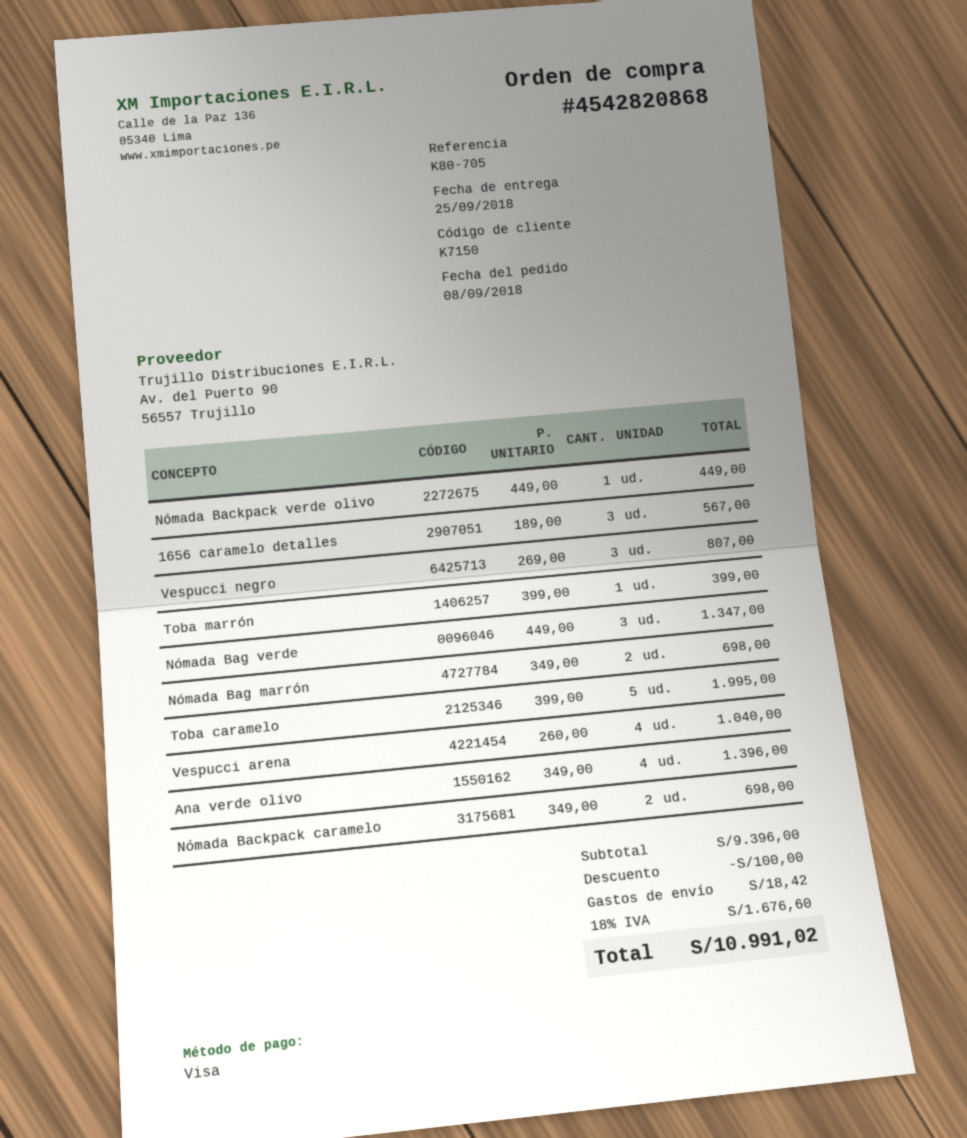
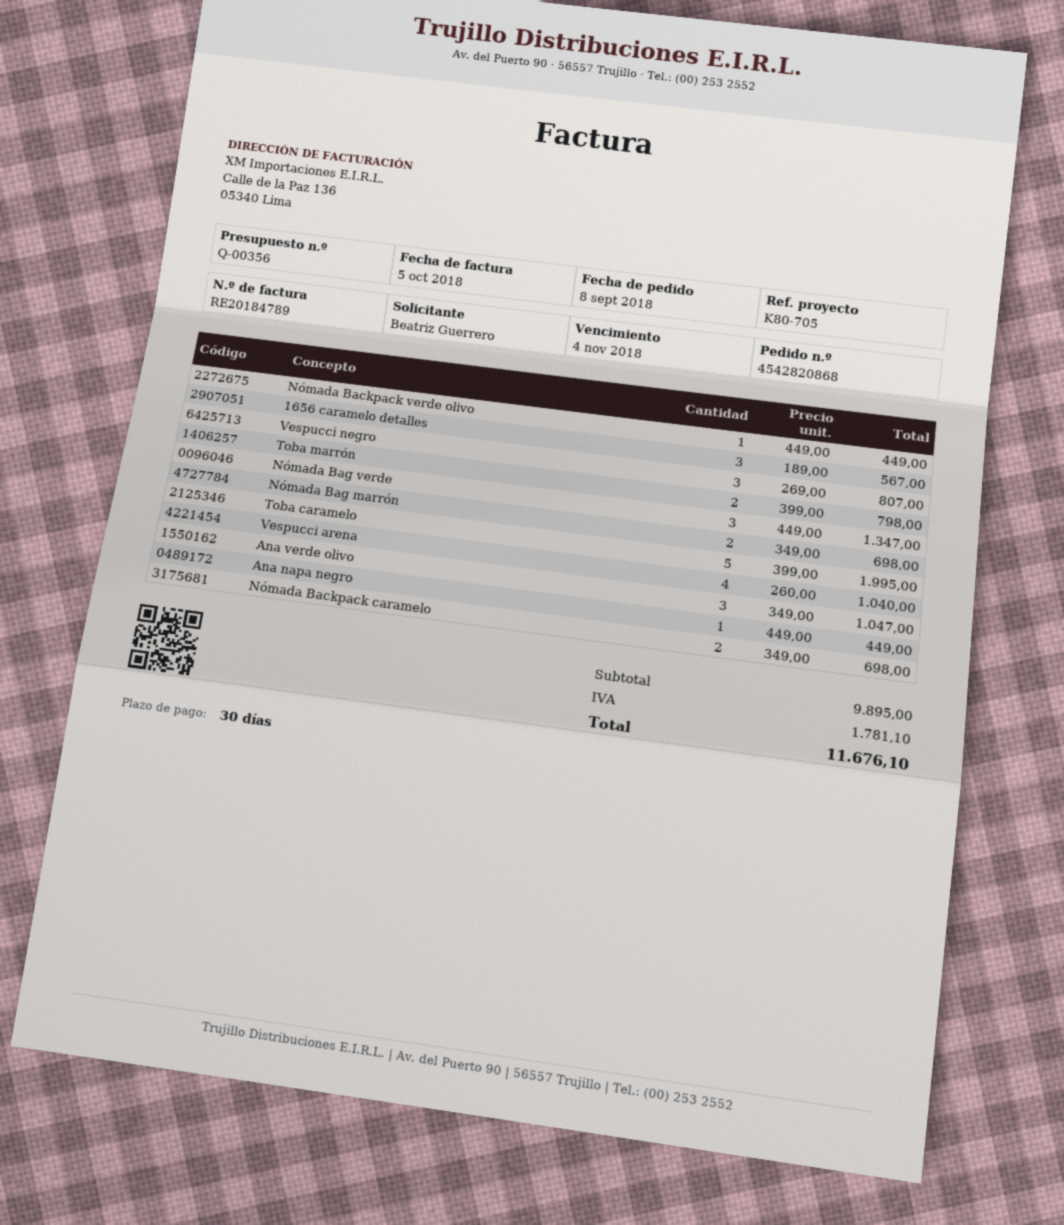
Toba marrón: 1 x 399.00 = 399.00 -> 2 x 399.00 = 798.00
Ana verde olivo: 4 x 349.00 = 1396.00 -> 3 x 349.00 = 1047.00
Ana napa negro: none -> 1 x 449.00 = 449.00
subtotal: 9396.00 -> 9895.00
discount: 100.00 -> none
shipping: 18.42 -> none
tax: 1676.60 -> 1781.10
total: 10991.02 -> 11676.10

